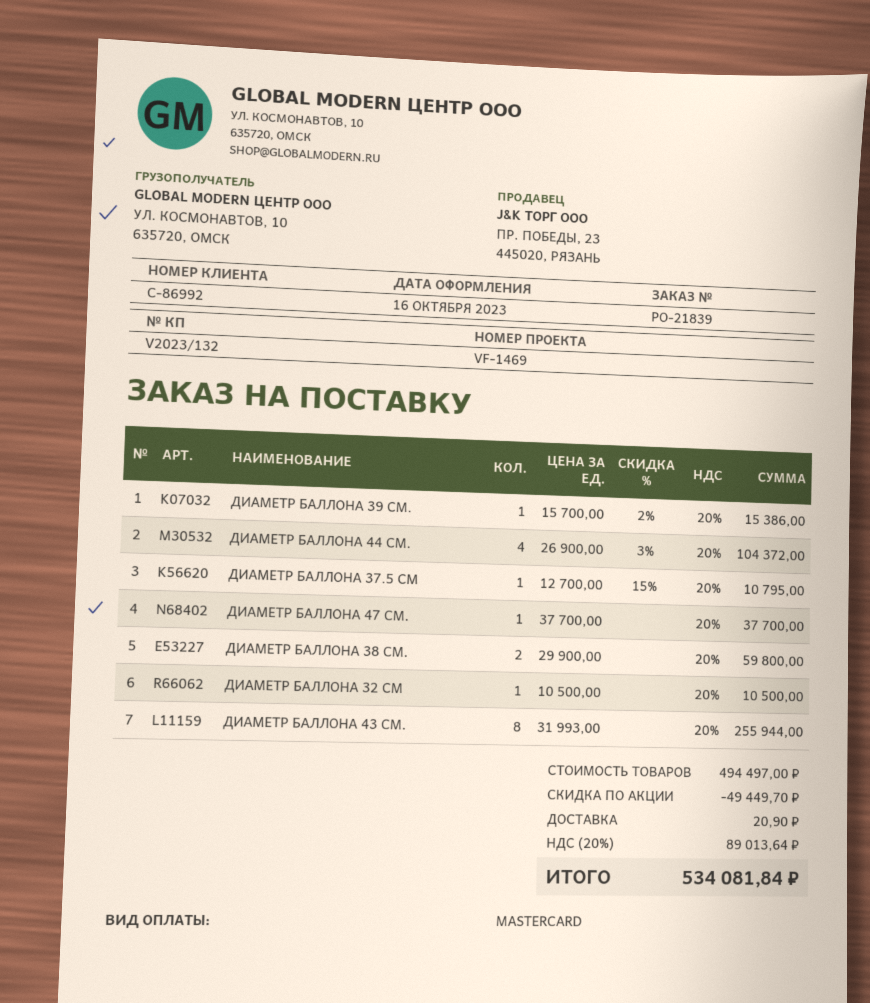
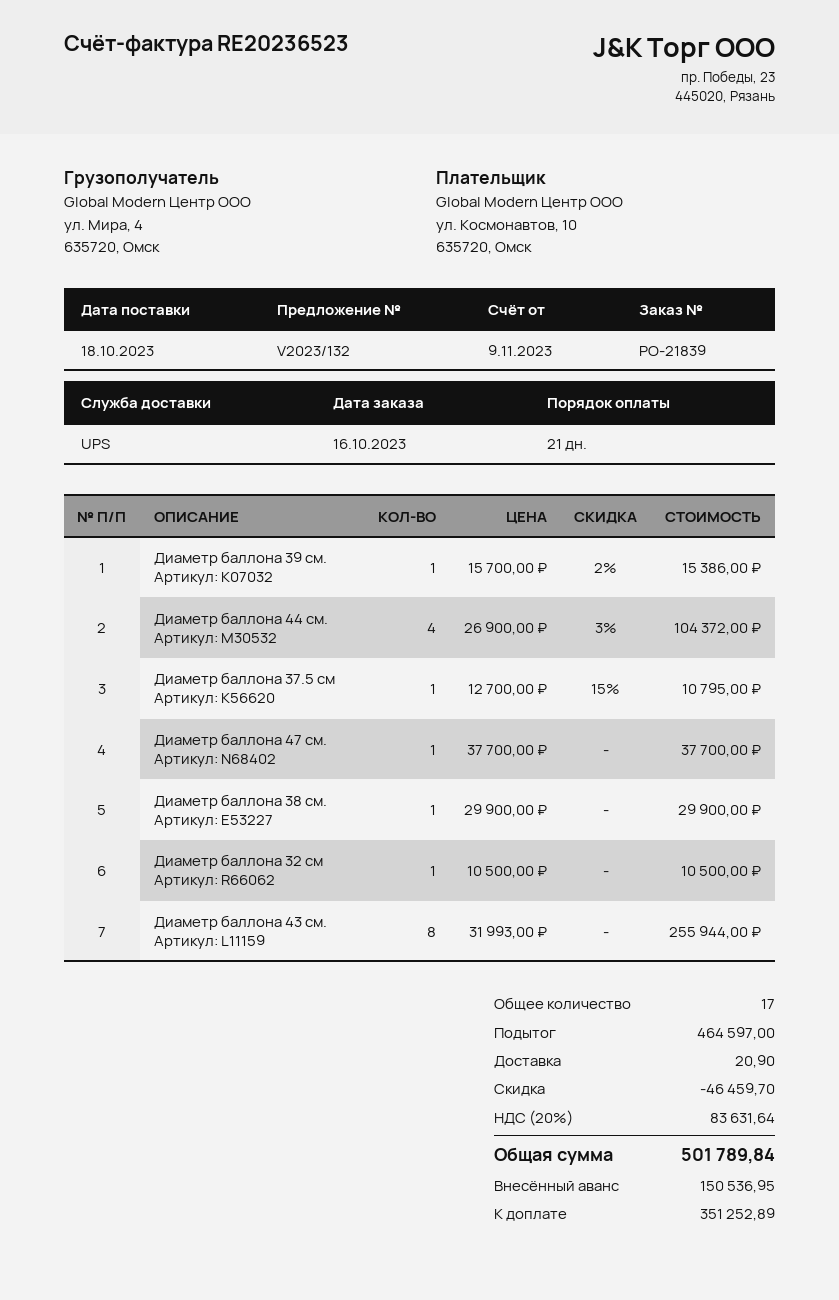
ship to: УЛ. КОСМОНАВТОВ, 10, 635720, ОМСК -> ул. Мира, 4, 635720, Омск
ДИАМЕТР БАЛЛОНА 38 СМ.: 2 x 29900.00 = 59800.00 -> 1 x 29900.00 = 29900.00
subtotal: 494497.00 -> 464597.00
discount: 49449.70 -> 46459.70
tax: 20% = 89013.64 -> 20% = 83631.64
total: 534081.84 -> 501789.84

